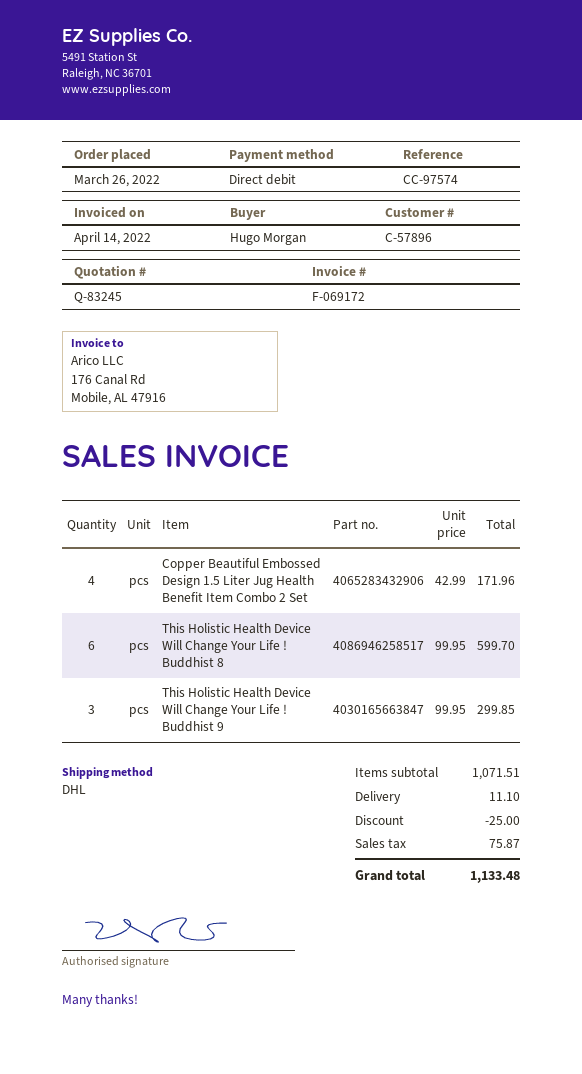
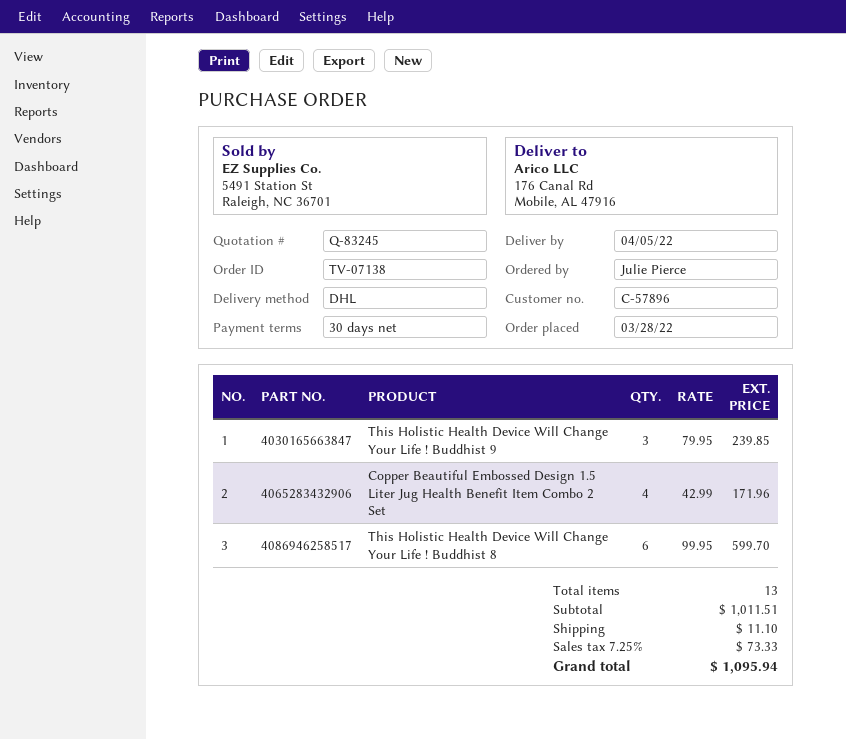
order date: 2022-03-26 -> 2022-03-28
ordered by: Hugo Morgan -> Julie Pierce
This Holistic Health Device Will Change Your Life ! Buddhist 9: 3 x 99.95 = 299.85 -> 3 x 79.95 = 239.85
subtotal: 1071.51 -> 1011.51
discount: 25.00 -> none
tax: 75.87 -> 73.33
total: 1133.48 -> 1095.94

